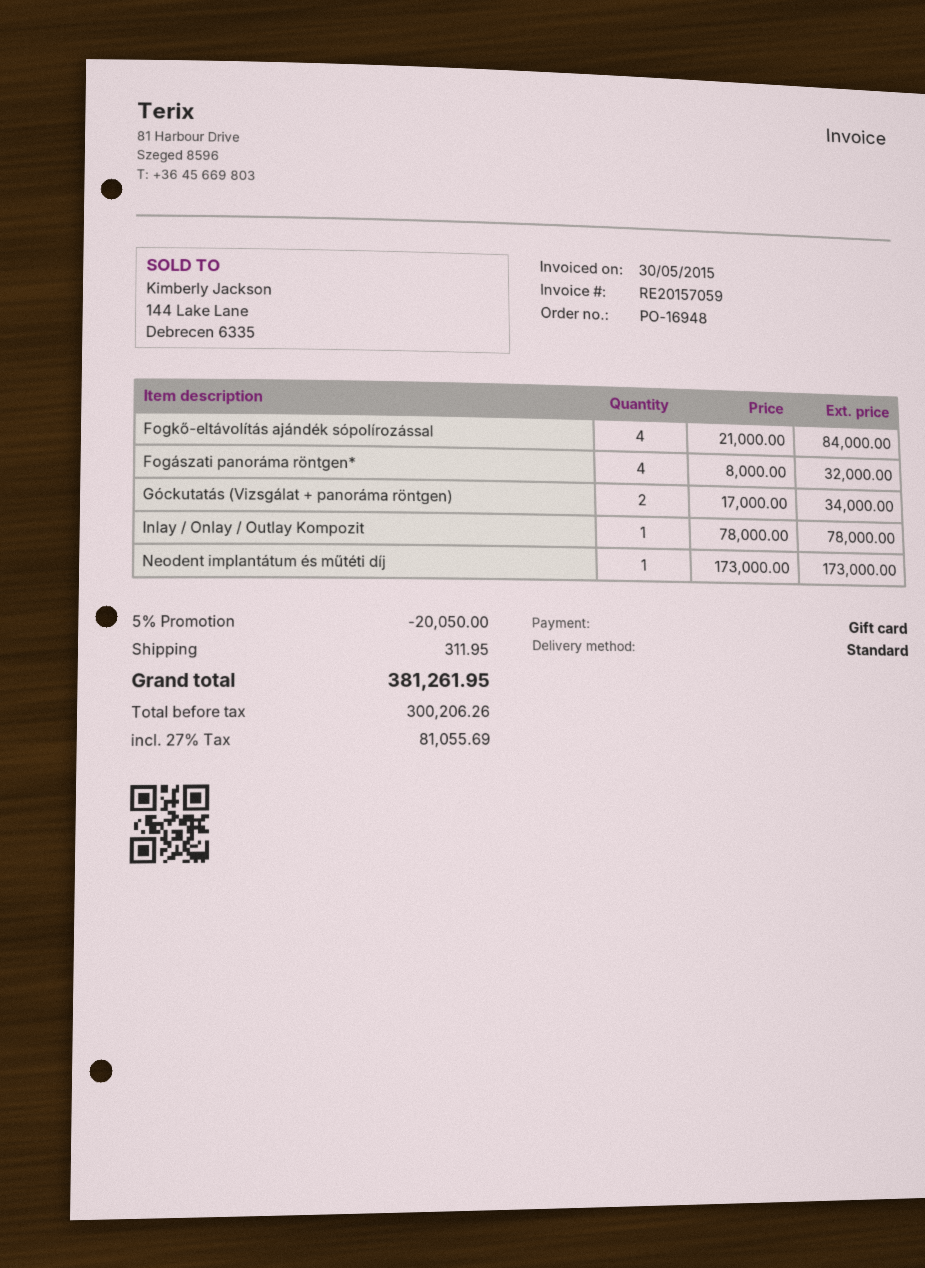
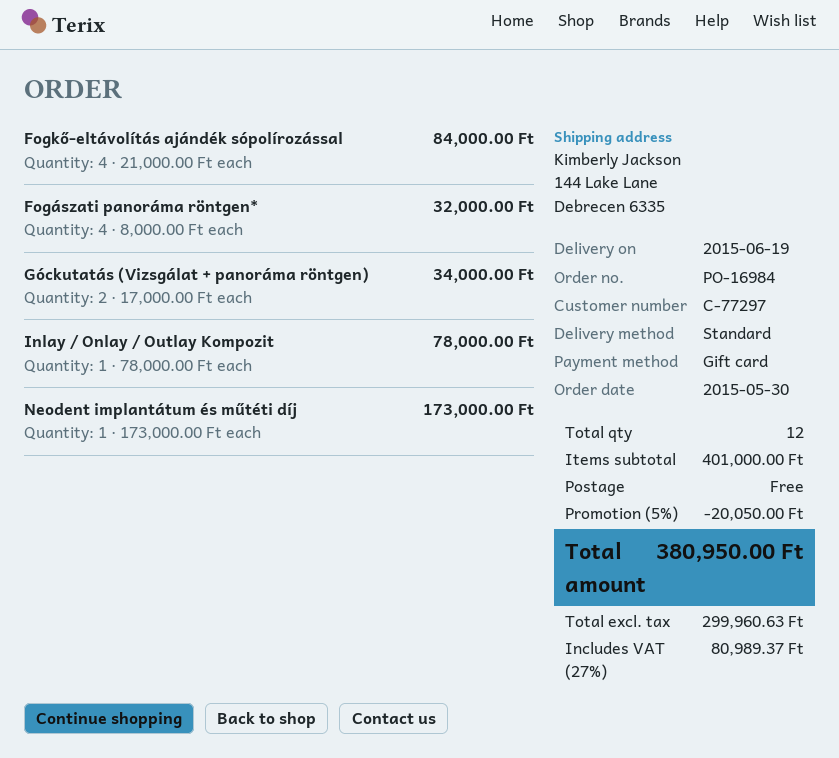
order number: PO-16948 -> PO-16984
shipping: 311.95 -> 0.00
net: 300206.26 -> 299960.63
tax: 27% = 81055.69 -> 27% = 80989.37
total: 381261.95 -> 380950.00

